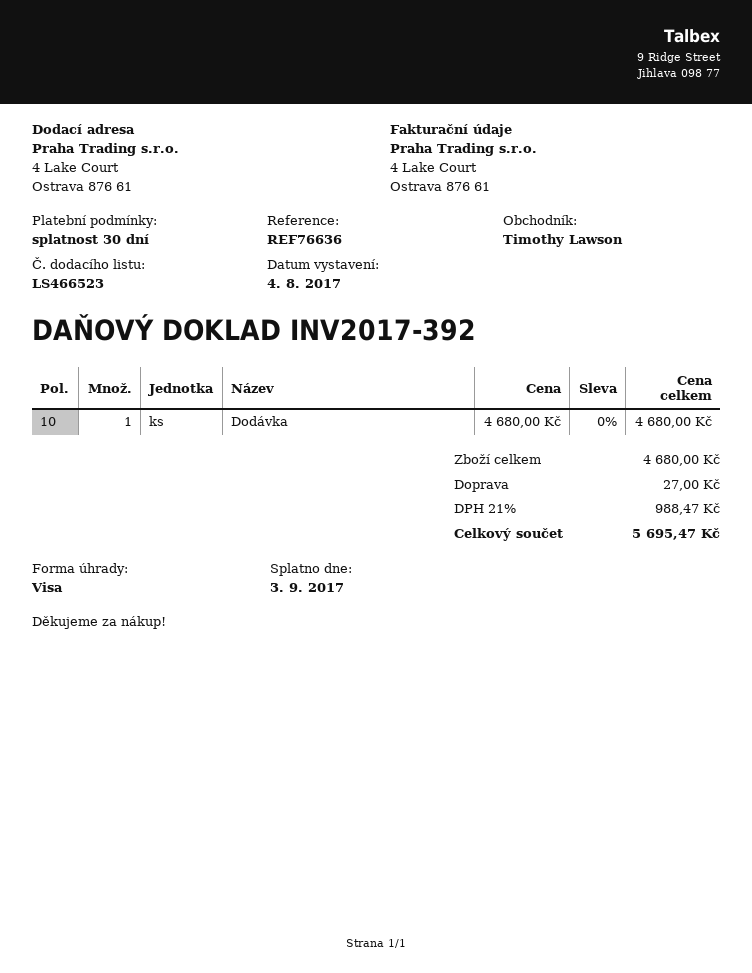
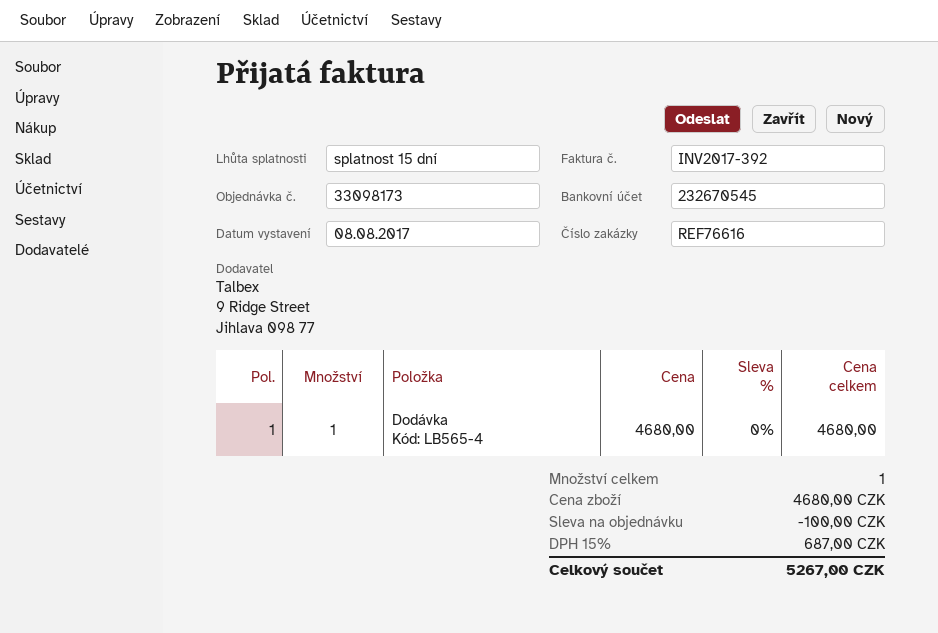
invoice date: 2017-08-04 -> 2017-08-08
payment terms: 30 days -> 15 days
reference: REF76636 -> REF76616
discount: none -> 100.00
shipping: 27.00 -> none
tax: 21% = 988.47 -> 15% = 687.00
total: 5695.47 -> 5267.00

